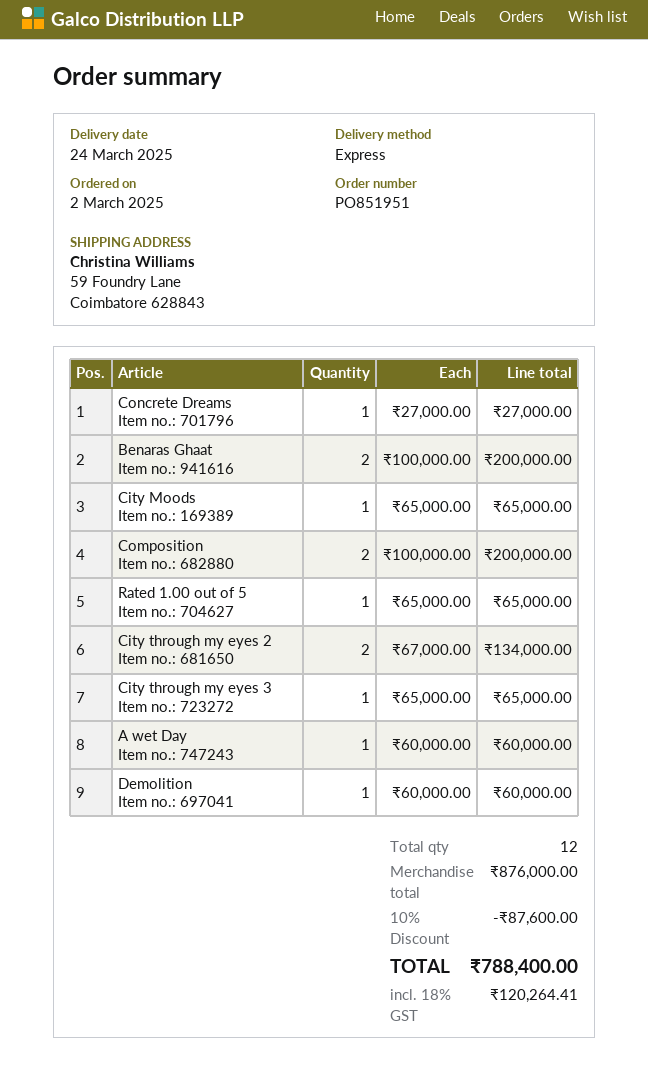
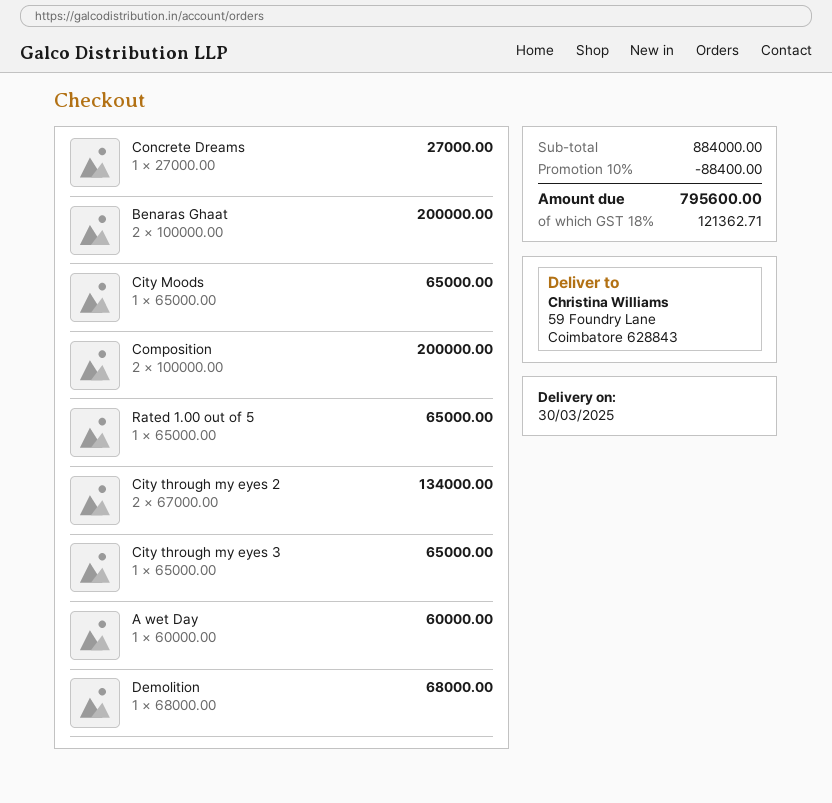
delivery date: 2025-03-24 -> 2025-03-30
Demolition: 1 x 60000.00 = 60000.00 -> 1 x 68000.00 = 68000.00
subtotal: 876000.00 -> 884000.00
discount: 10% = 87600.00 -> 10% = 88400.00
tax: 18% = 120264.41 -> 18% = 121362.71
total: 788400.00 -> 795600.00

